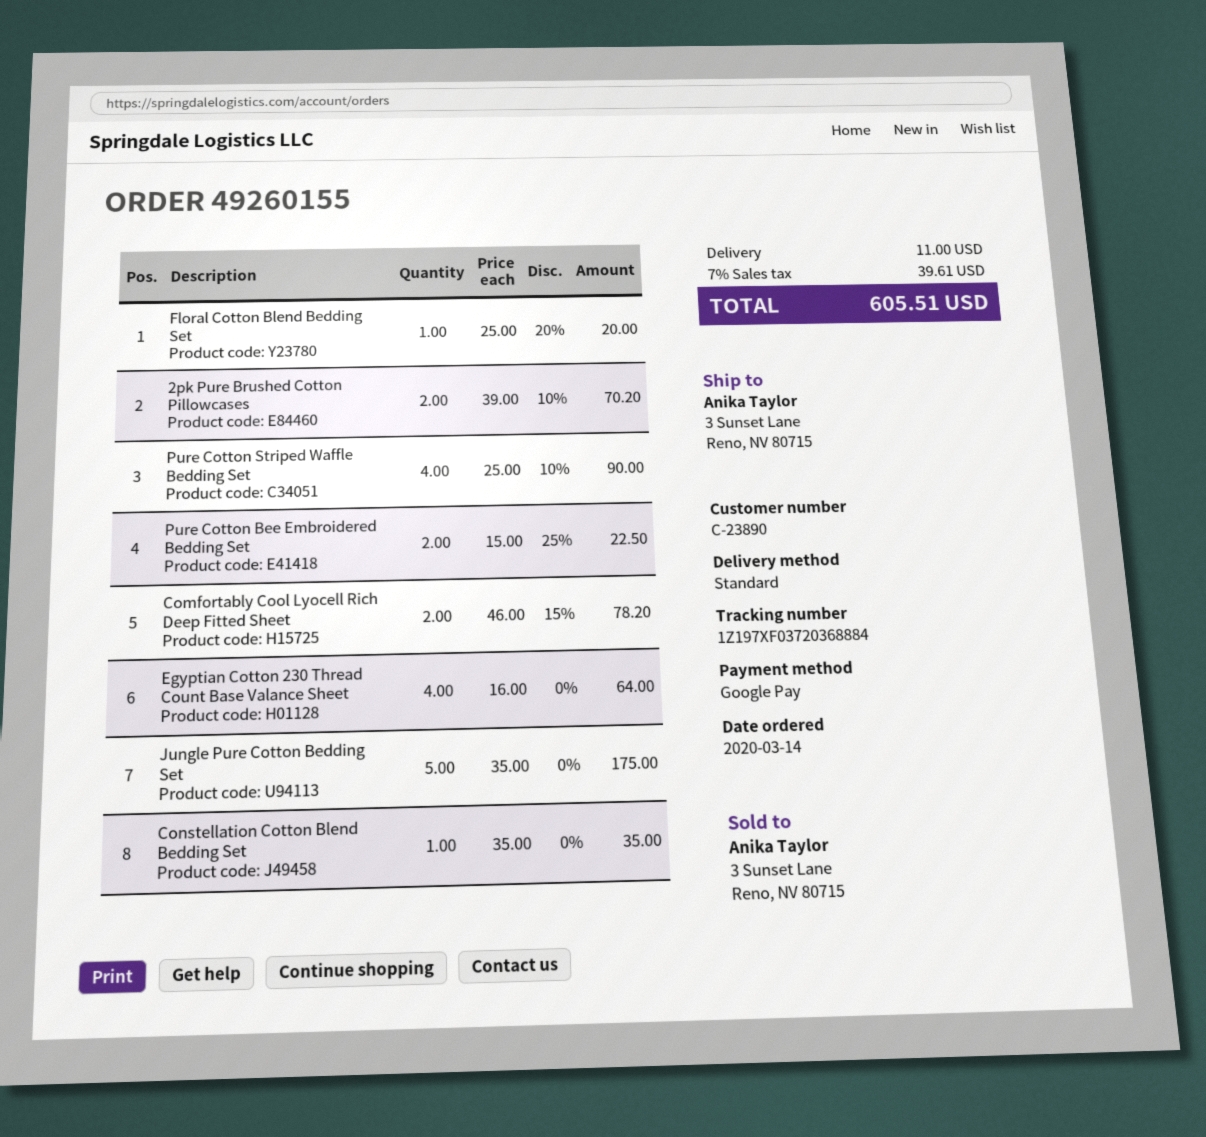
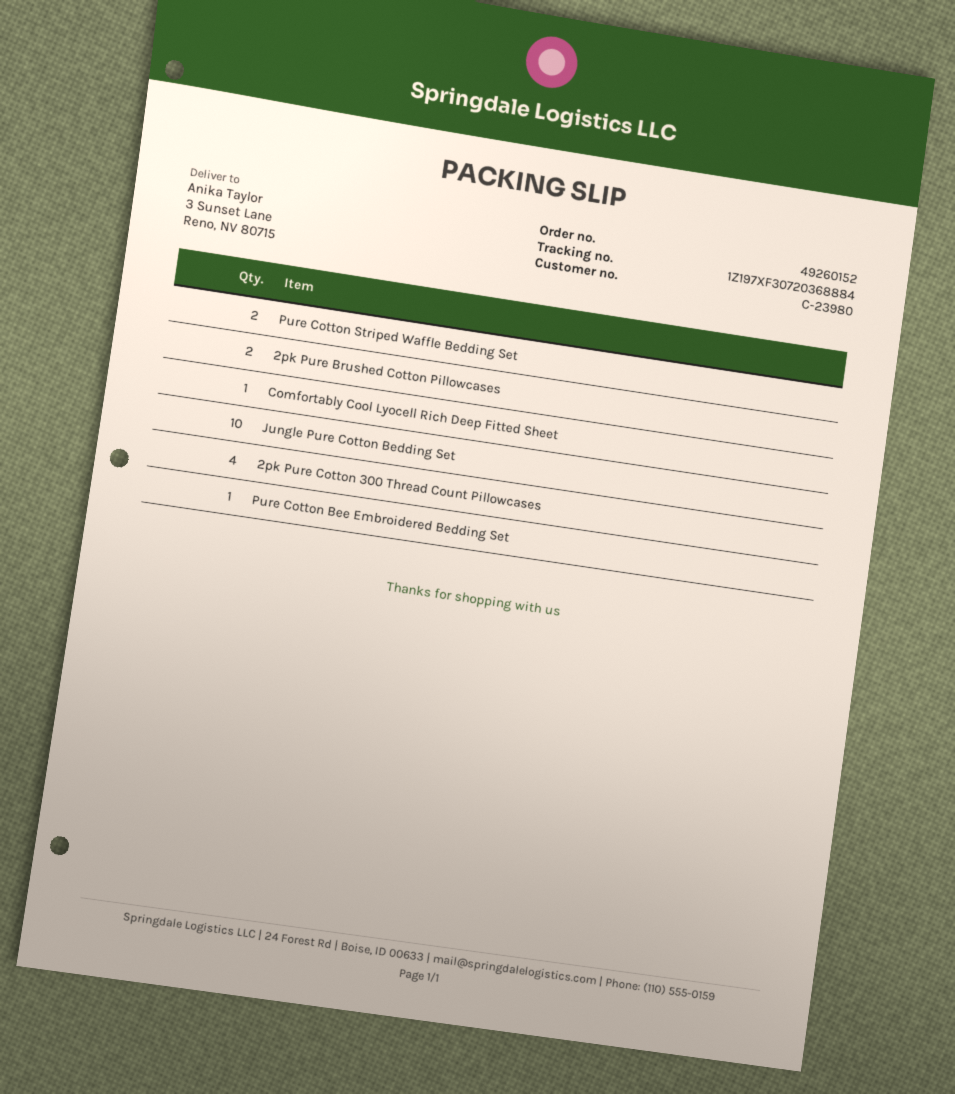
order number: 49260155 -> 49260152
customer number: C-23890 -> C-23980
tracking number: 1Z197XF03720368884 -> 1Z197XF30720368884
Floral Cotton Blend Bedding Set: 1 -> none
Pure Cotton Striped Waffle Bedding Set: 4 -> 2
Pure Cotton Bee Embroidered Bedding Set: 2 -> 1
Comfortably Cool Lyocell Rich Deep Fitted Sheet: 2 -> 1
Egyptian Cotton 230 Thread Count Base Valance Sheet: 4 -> none
Jungle Pure Cotton Bedding Set: 5 -> 10
Constellation Cotton Blend Bedding Set: 1 -> none
2pk Pure Cotton 300 Thread Count Pillowcases: none -> 4

